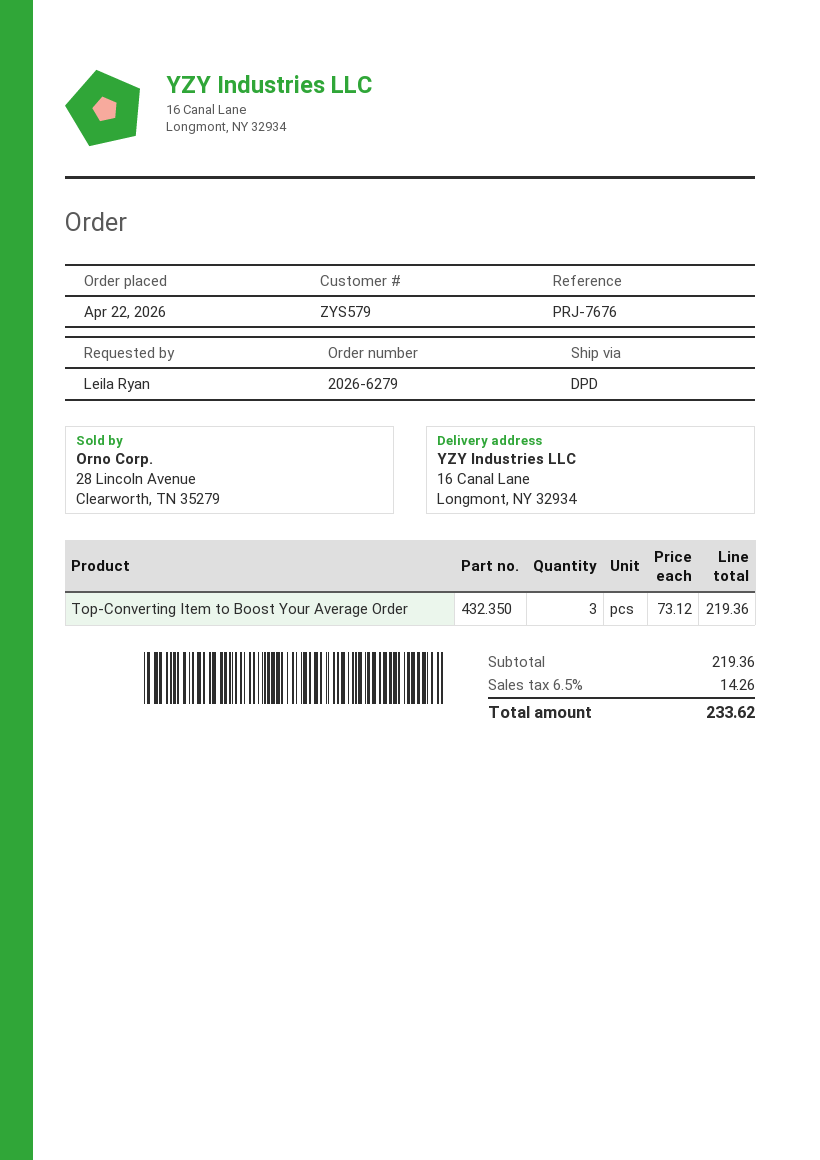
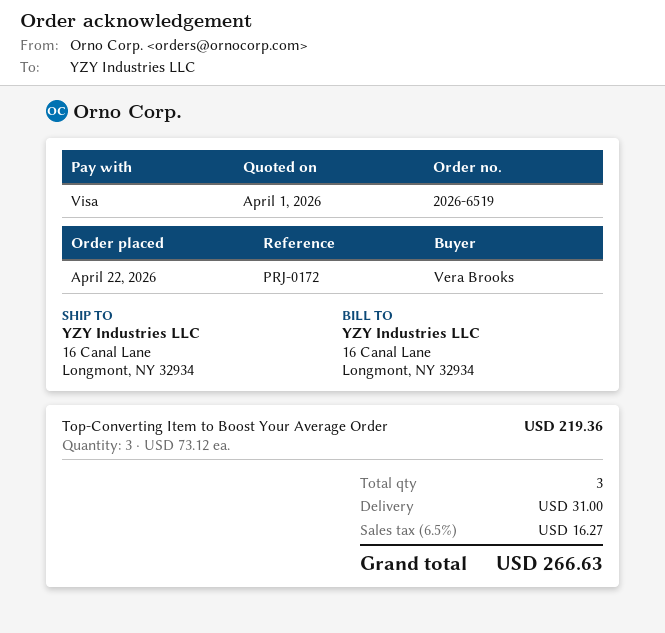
order number: 2026-6279 -> 2026-6519
reference: PRJ-7676 -> PRJ-0172
ordered by: Leila Ryan -> Vera Brooks
shipping: none -> 31.00
tax: 6.5% = 14.26 -> 6.5% = 16.27
total: 233.62 -> 266.63

